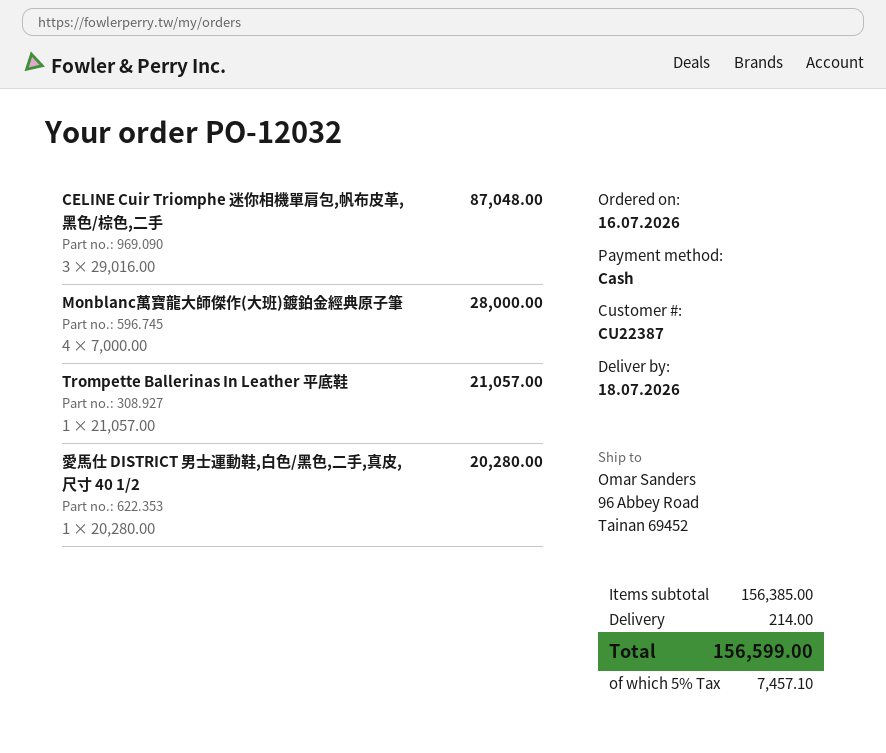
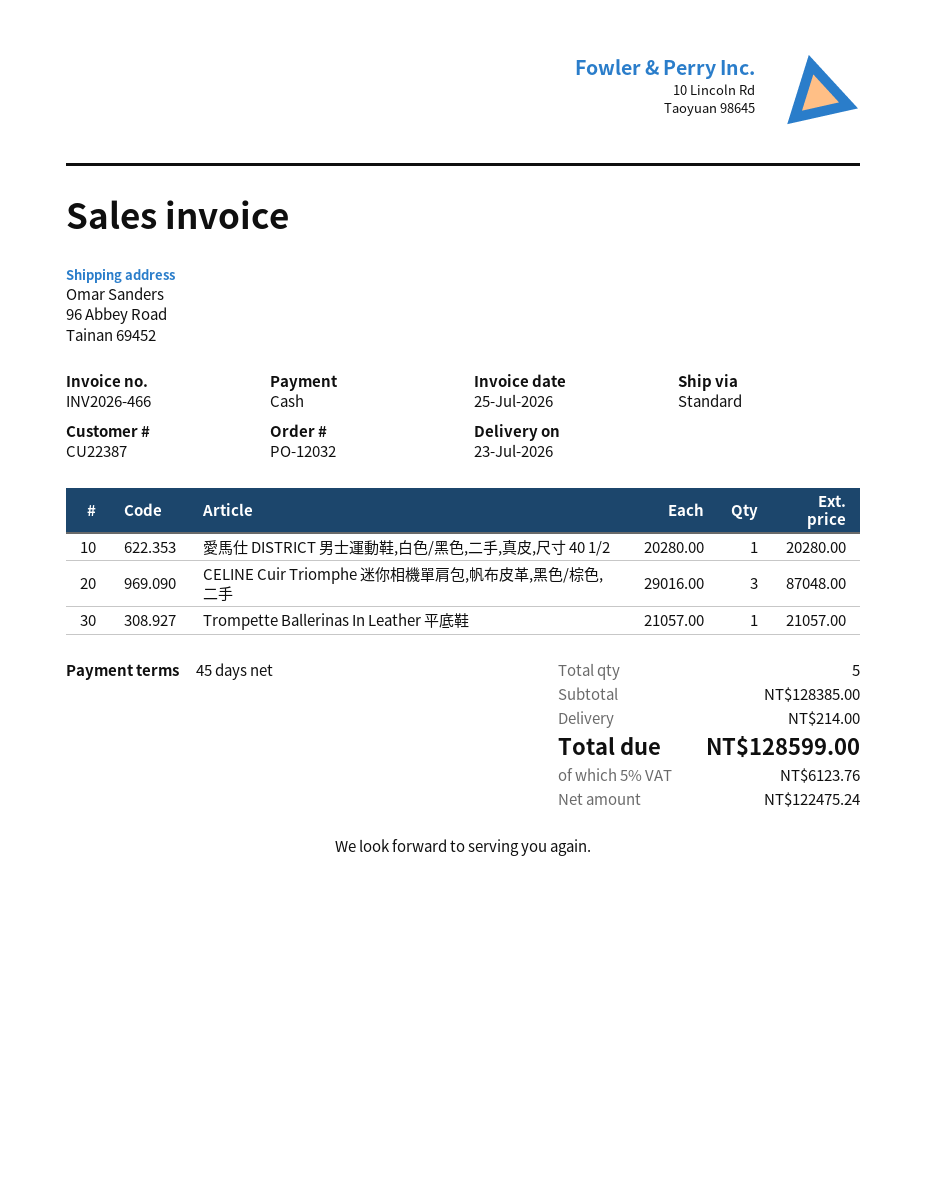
delivery date: 2026-07-18 -> 2026-07-23
Monblanc萬寶龍大師傑作(大班)鍍鉑金經典原子筆: 4 x 7000.00 = 28000.00 -> none
subtotal: 156385.00 -> 128385.00
tax: 5% = 7457.10 -> 5% = 6123.76
total: 156599.00 -> 128599.00

